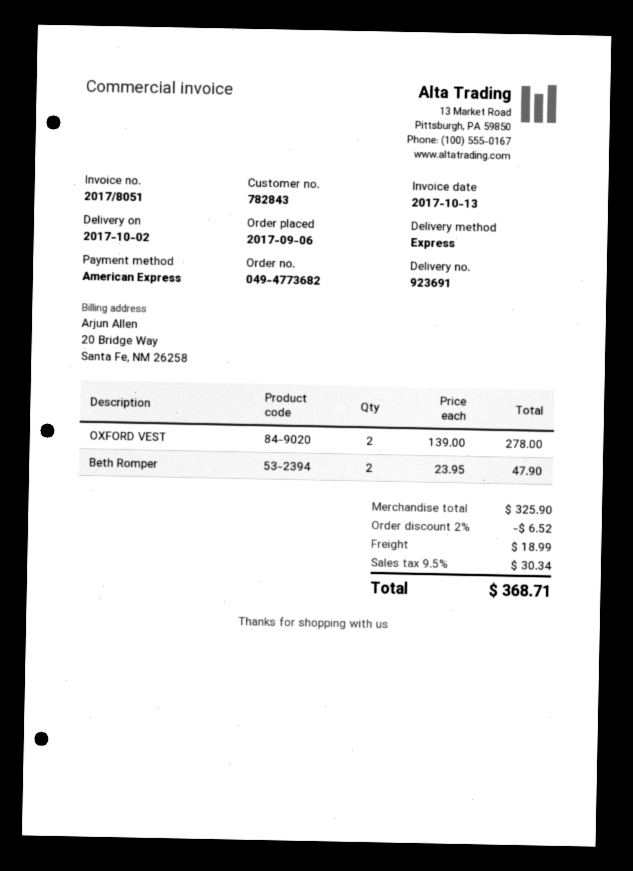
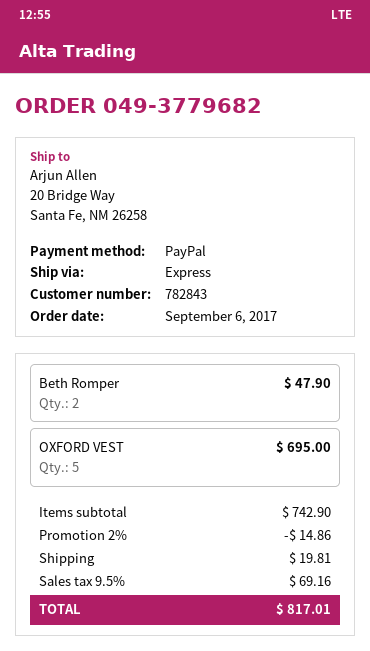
order number: 049-4773682 -> 049-3779682
payment method: American Express -> PayPal
OXFORD VEST: 2 for 278.00 -> 5 for 695.00
subtotal: 325.90 -> 742.90
discount: 2% = 6.52 -> 2% = 14.86
shipping: 18.99 -> 19.81
tax: 9.5% = 30.34 -> 9.5% = 69.16
total: 368.71 -> 817.01

